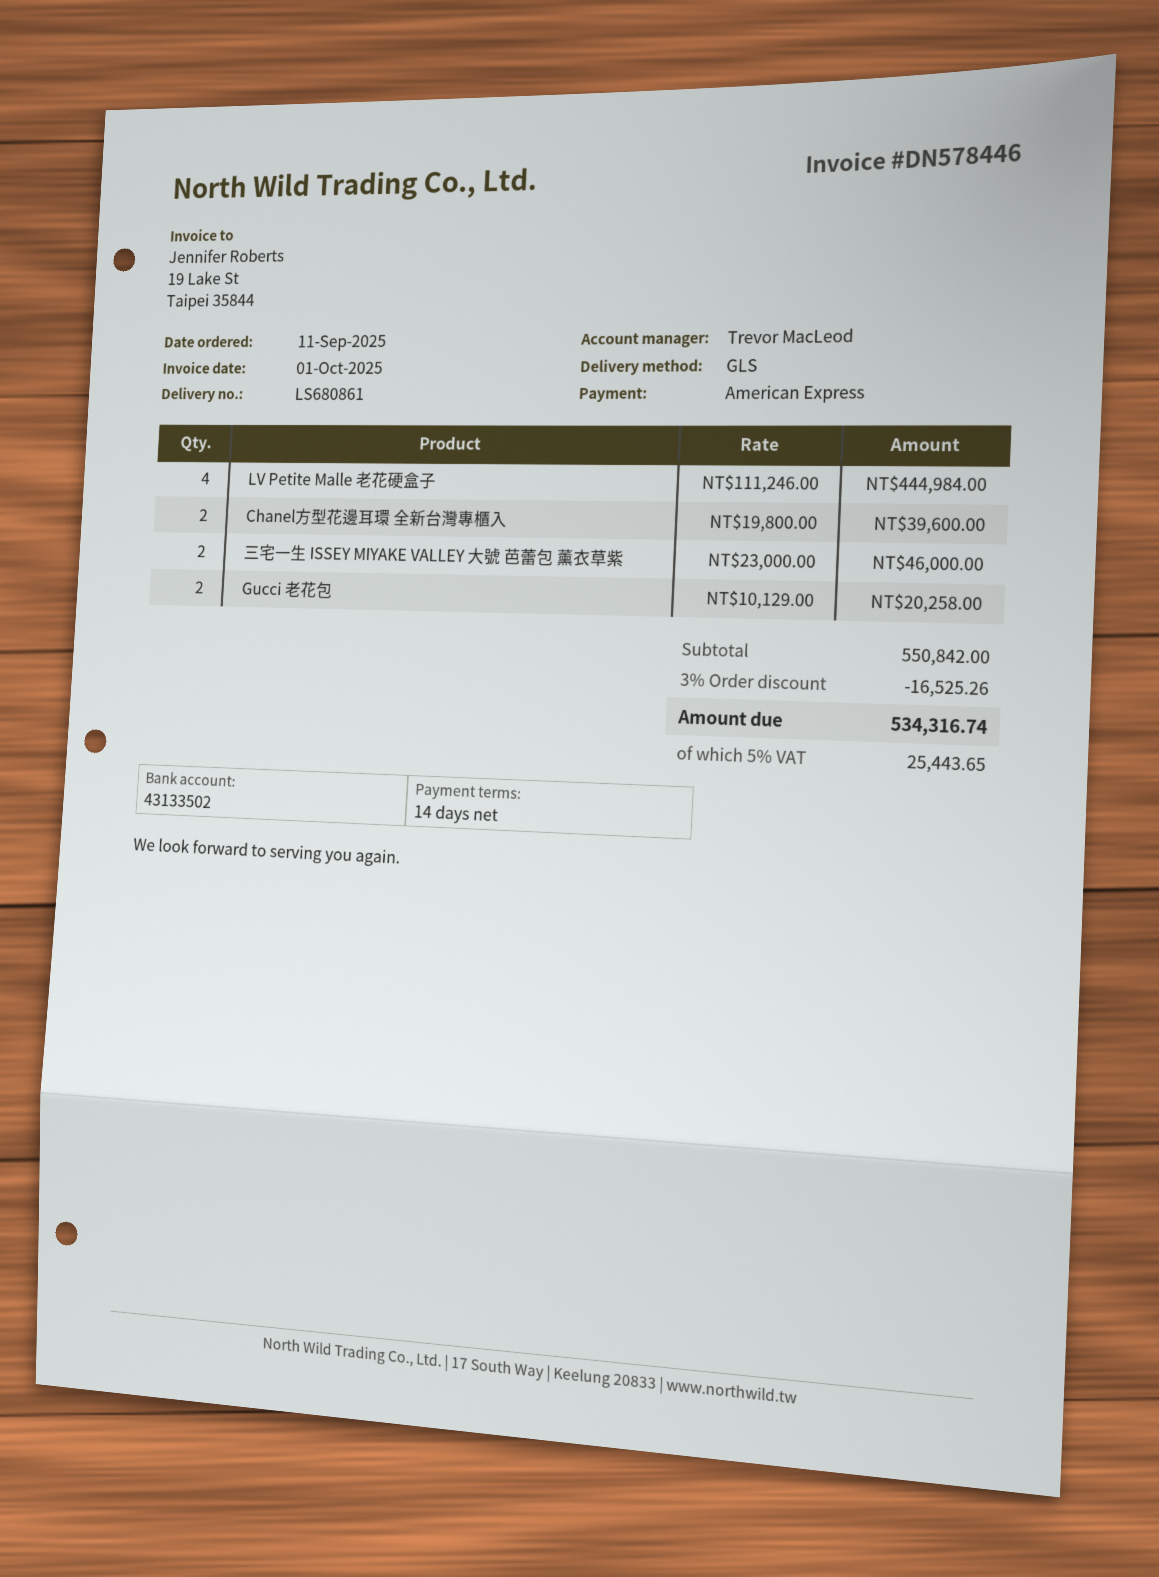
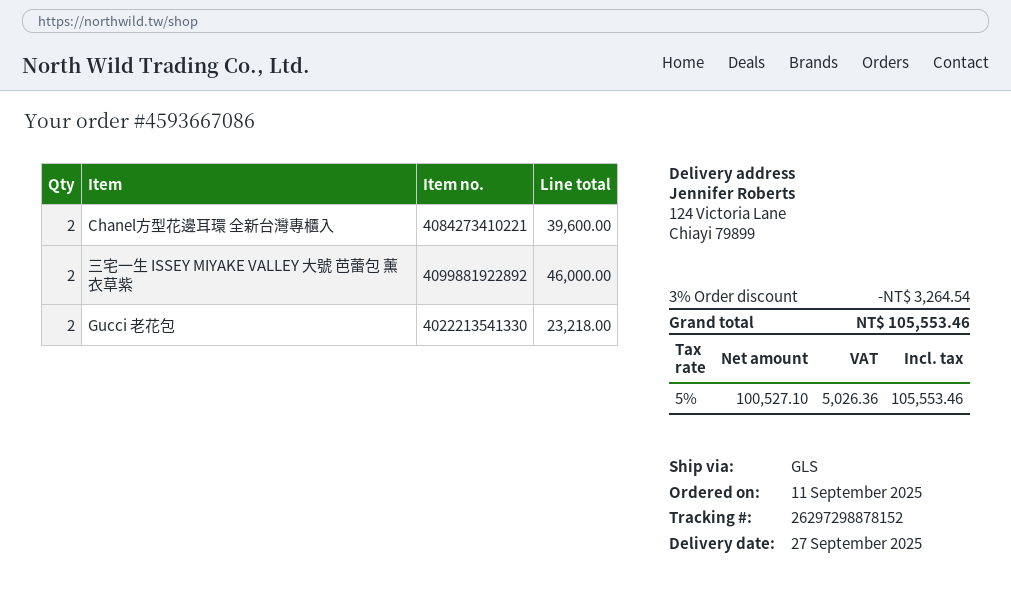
LV Petite Malle 老花硬盒子: 4 for 444984.00 -> none
Gucci 老花包: 2 for 20258.00 -> 2 for 23218.00
discount: 3% = 16525.26 -> 3% = 3264.54
tax: 5% = 25443.65 -> 5% = 5026.36
total: 534316.74 -> 105553.46

